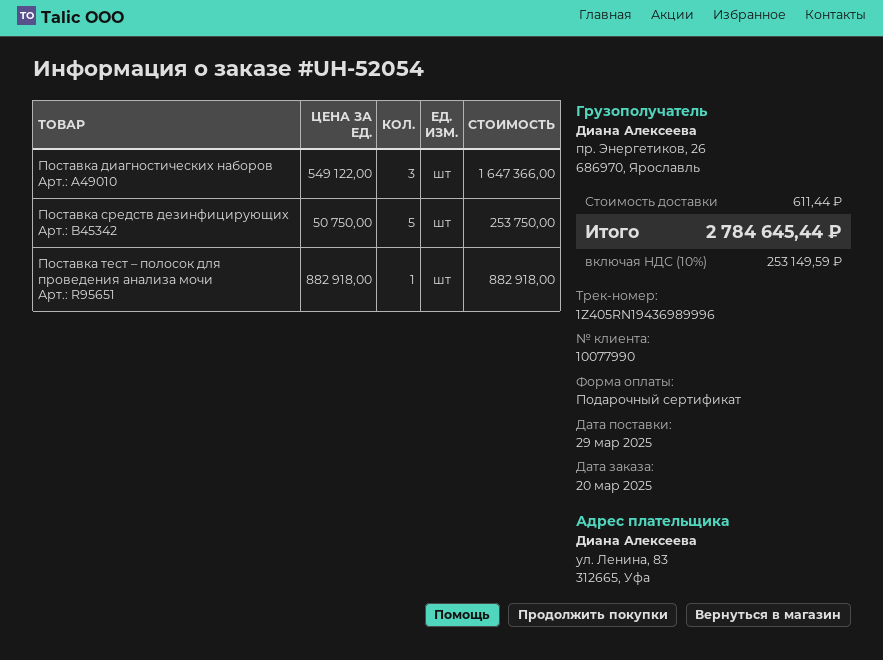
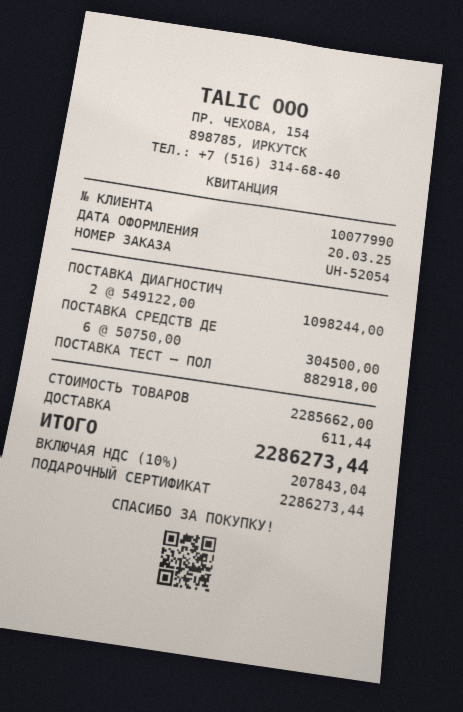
Поставка диагностических наборов: 3 x 549122.00 = 1647366.00 -> 2 x 549122.00 = 1098244.00
Поставка средств дезинфицирующих: 5 x 50750.00 = 253750.00 -> 6 x 50750.00 = 304500.00
tax: 10% = 253149.59 -> 10% = 207843.04
total: 2784645.44 -> 2286273.44

